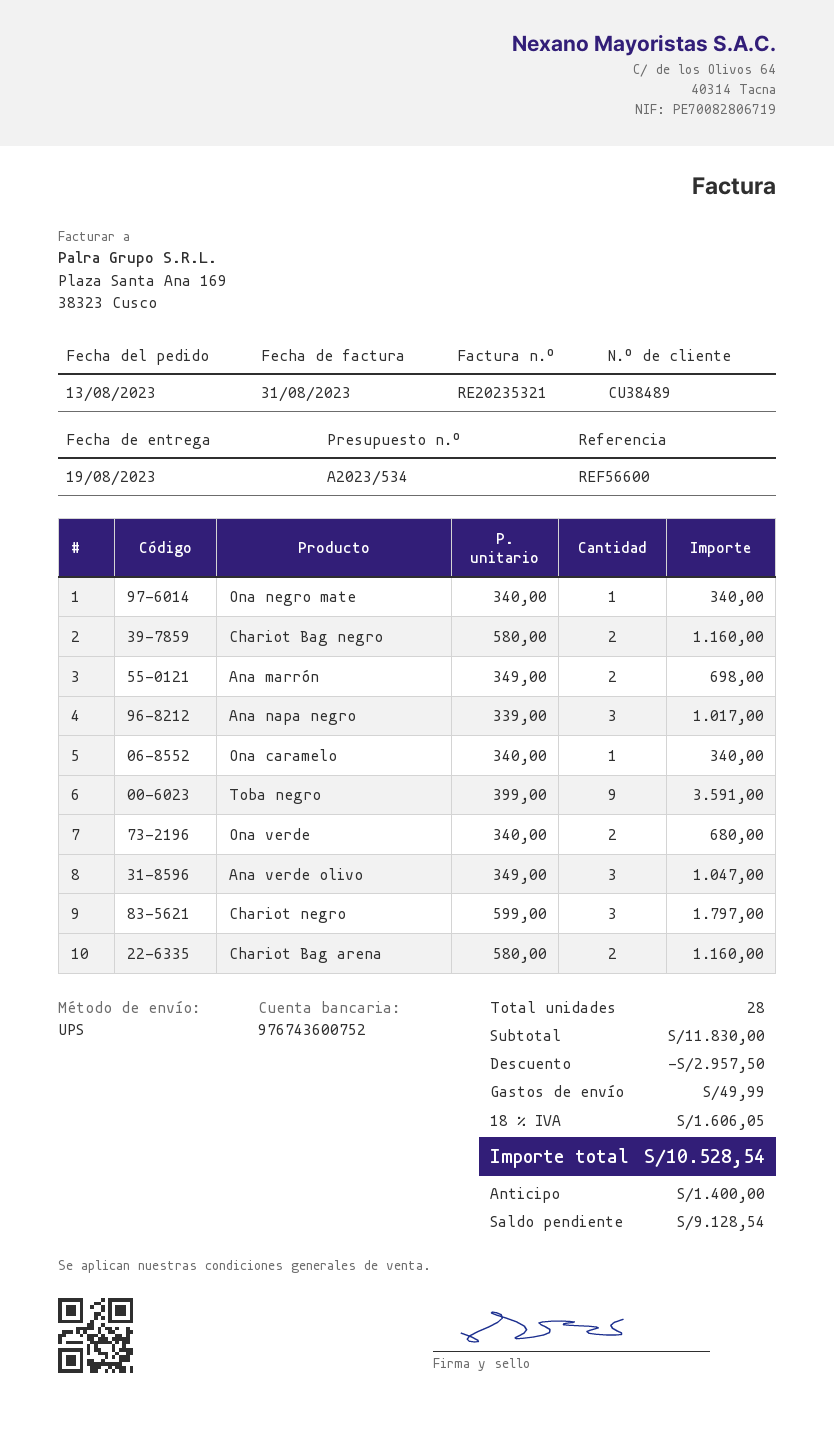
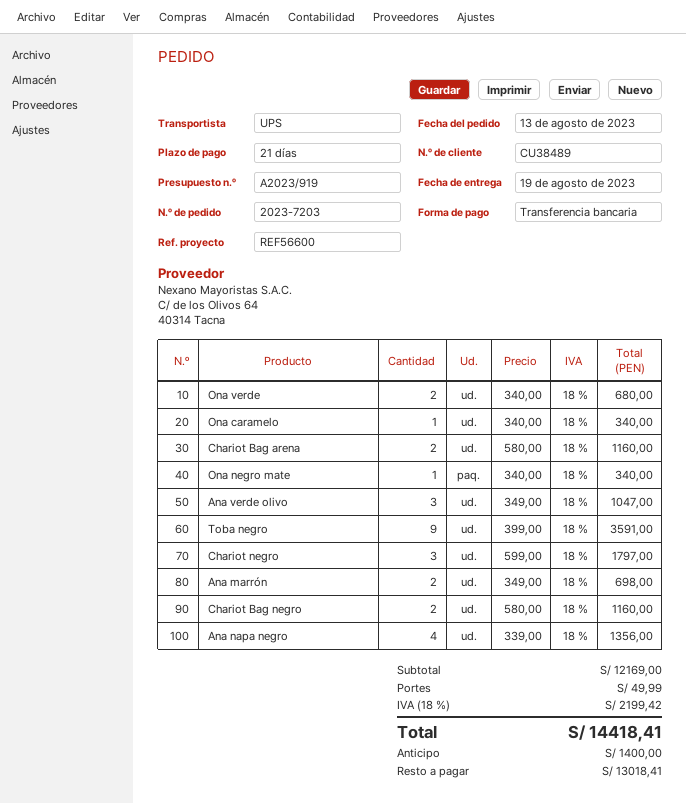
quote number: A2023/534 -> A2023/919
Ana napa negro: 3 x 339.00 = 1017.00 -> 4 x 339.00 = 1356.00
subtotal: 11830.00 -> 12169.00
discount: 2957.50 -> none
tax: 18% = 1606.05 -> 18% = 2199.42
total: 10528.54 -> 14418.41
balance: 9128.54 -> 13018.41

